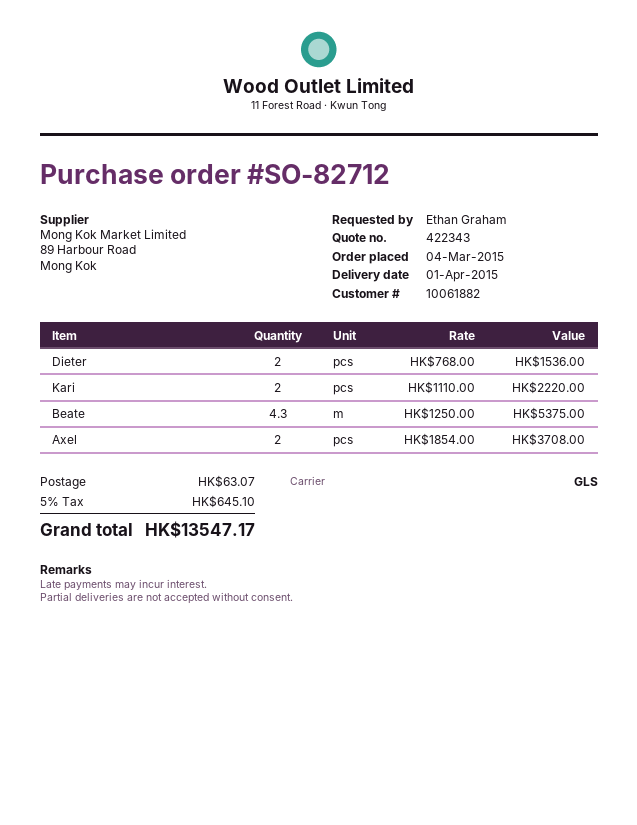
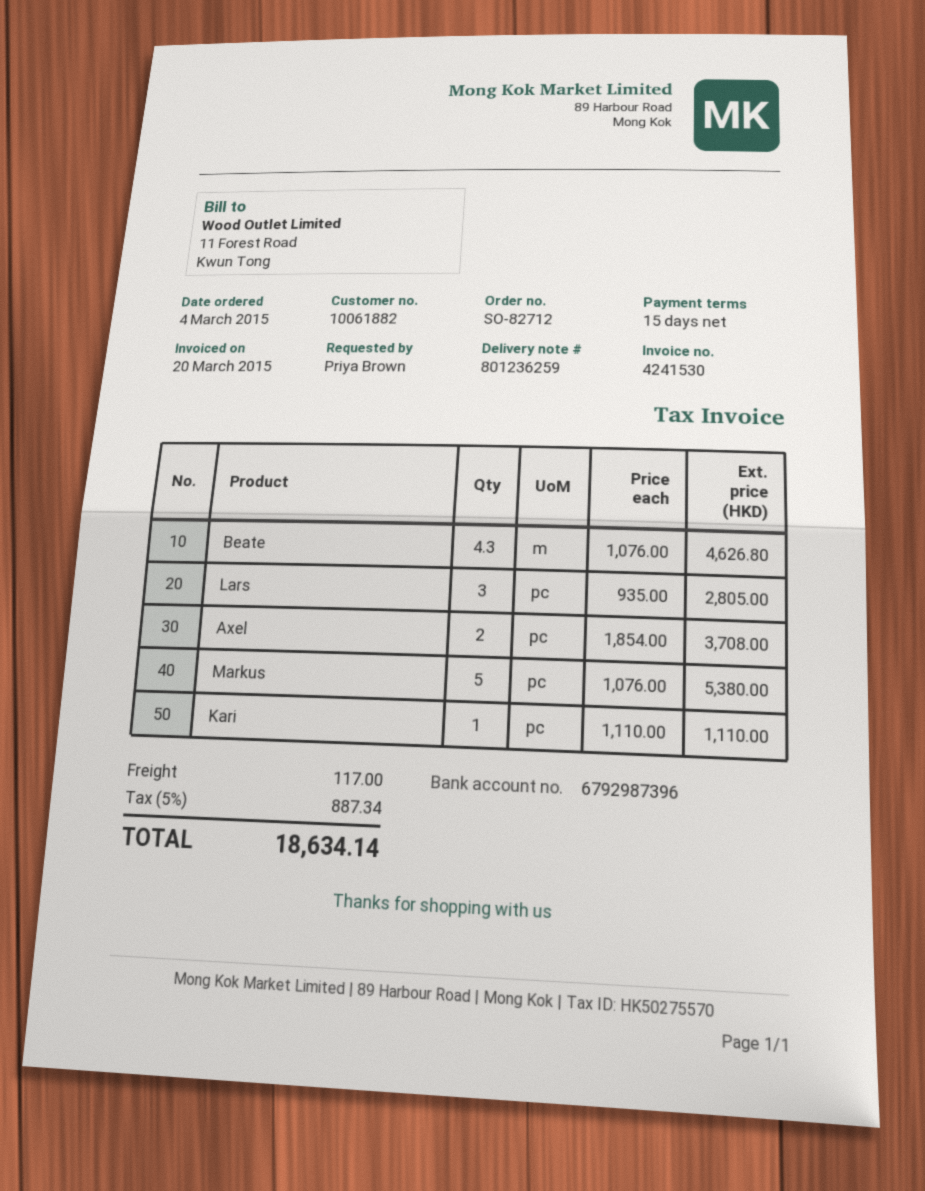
ordered by: Ethan Graham -> Priya Brown
Dieter: 2 x 768.00 = 1536.00 -> none
Kari: 2 x 1110.00 = 2220.00 -> 1 x 1110.00 = 1110.00
Beate: 4.3 x 1250.00 = 5375.00 -> 4.3 x 1076.00 = 4626.80
Lars: none -> 3 x 935.00 = 2805.00
Markus: none -> 5 x 1076.00 = 5380.00
shipping: 63.07 -> 117.00
tax: 5% = 645.10 -> 5% = 887.34
total: 13547.17 -> 18634.14

